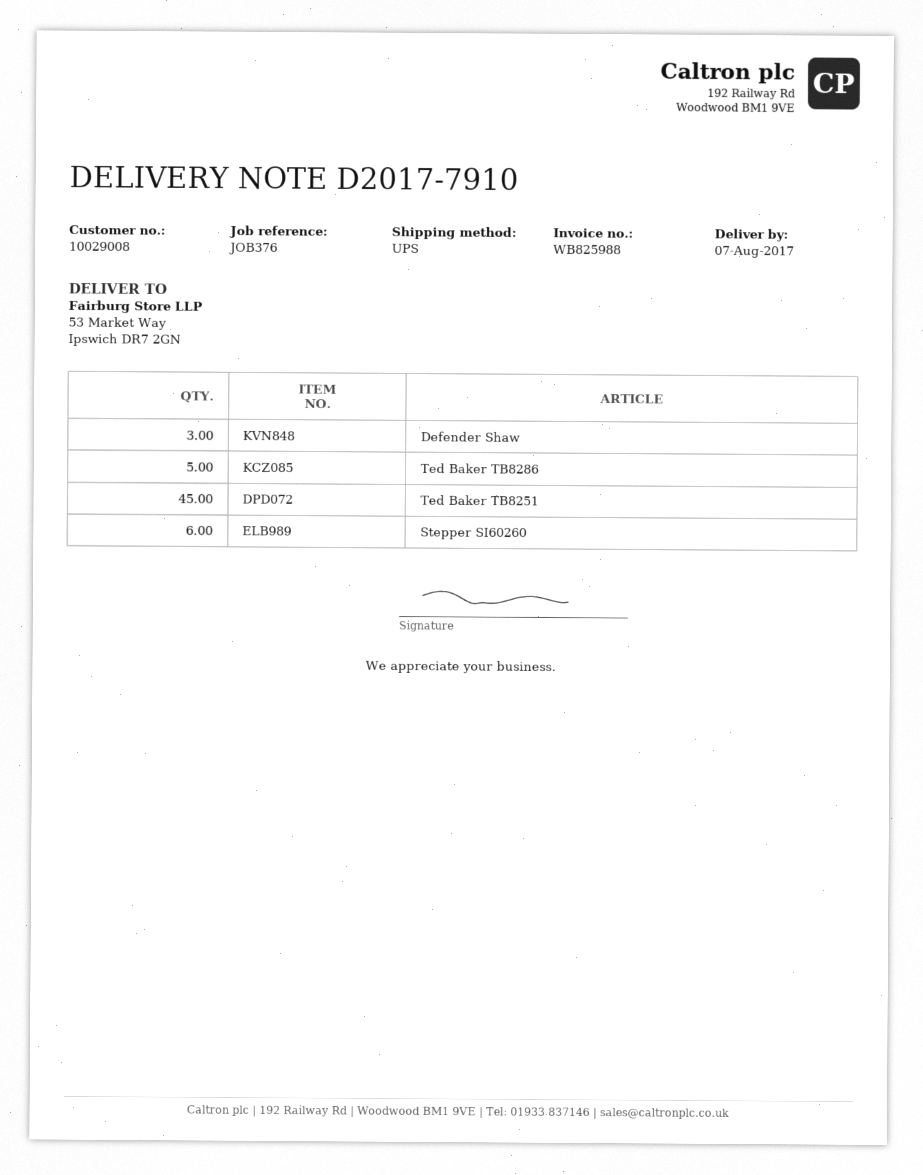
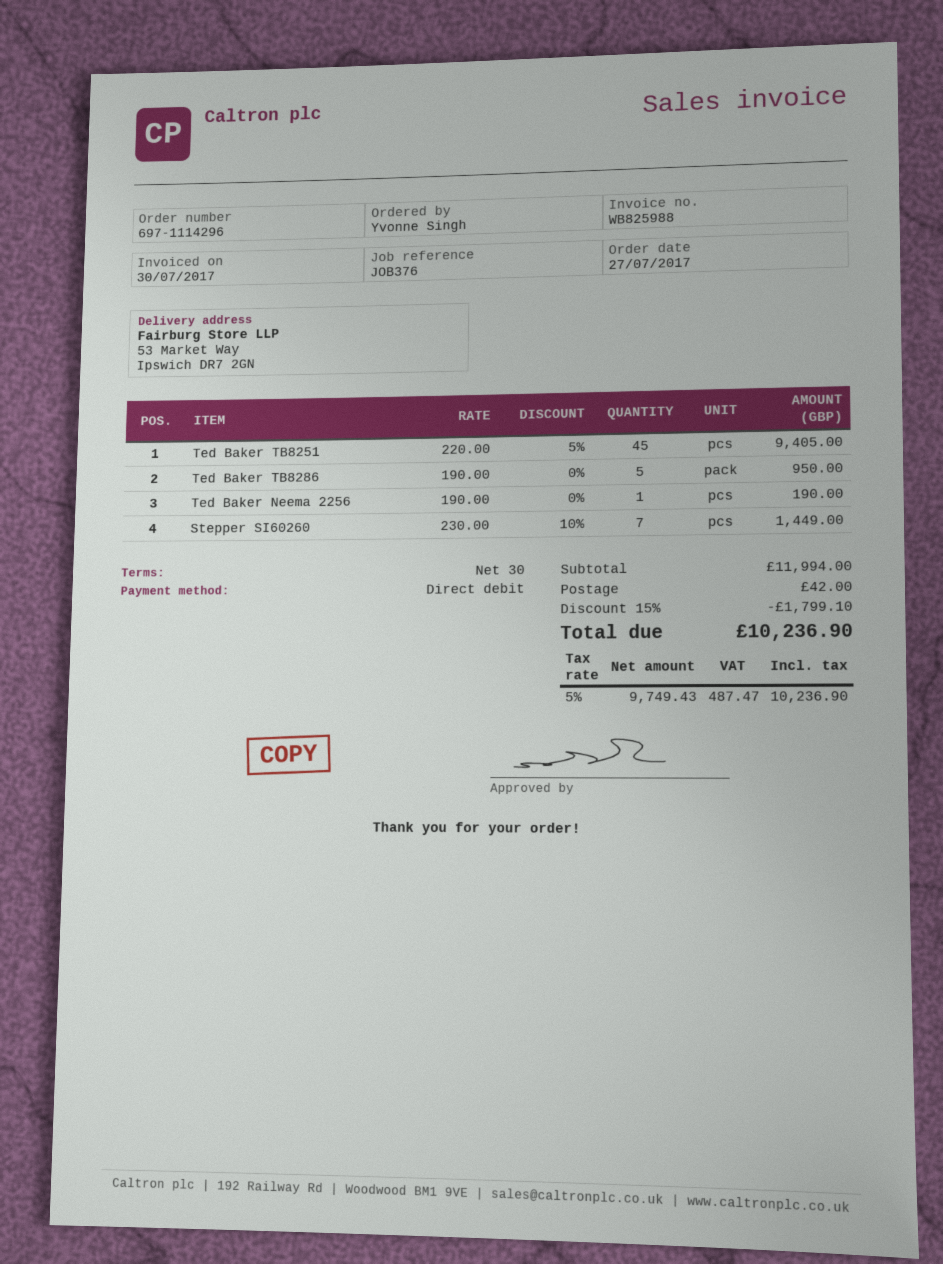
Defender Shaw: 3 -> none
Stepper SI60260: 6 -> 7
Ted Baker Neema 2256: none -> 1

